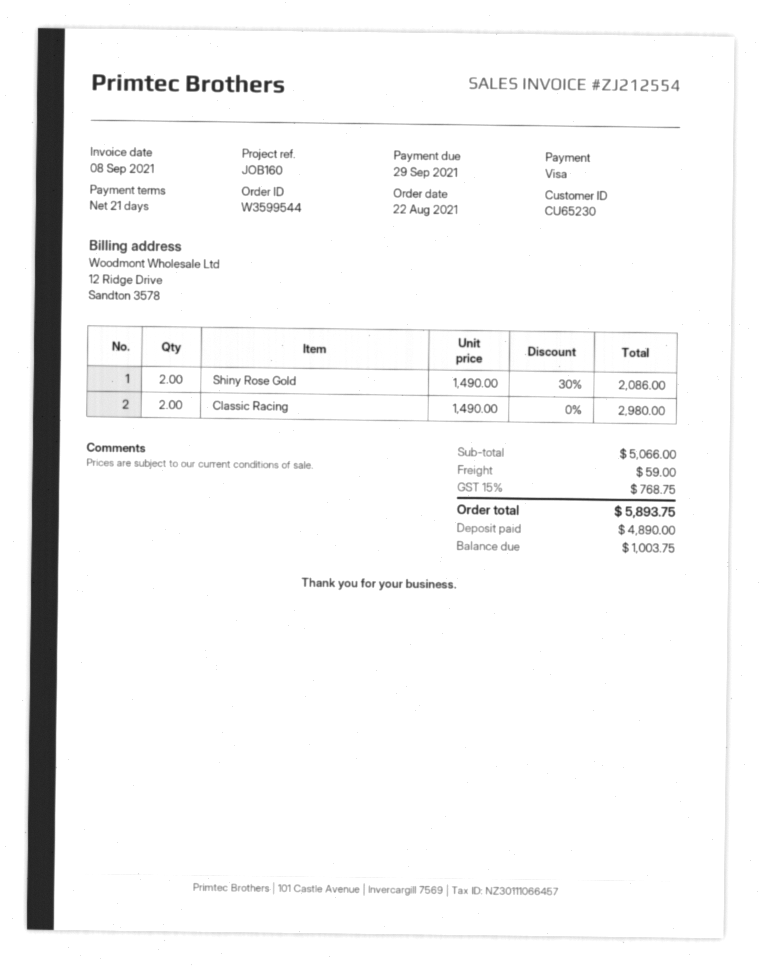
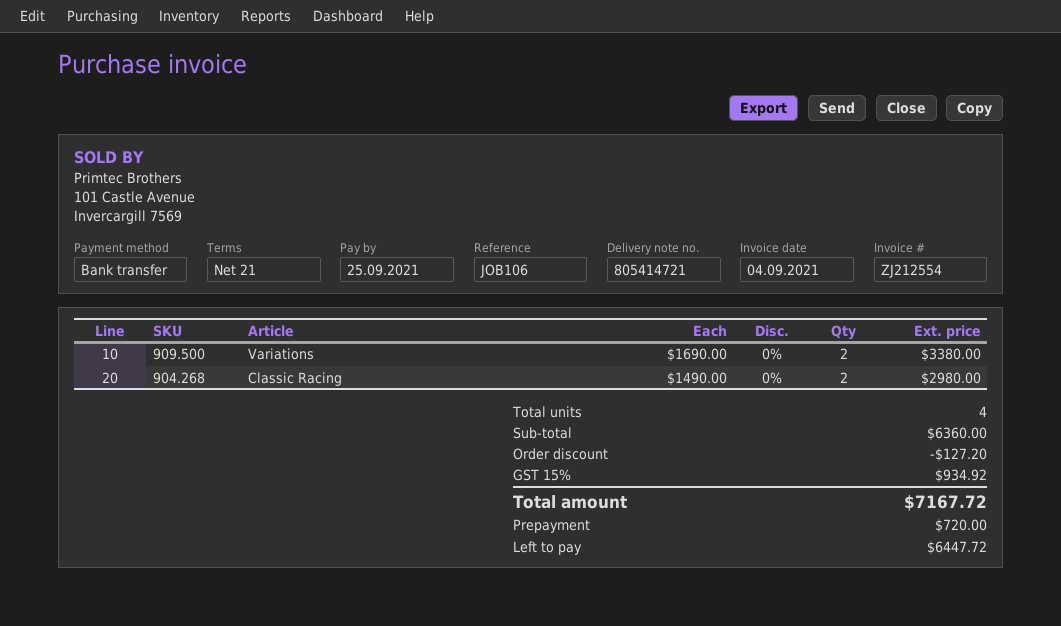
invoice date: 2021-09-08 -> 2021-09-04
due date: 2021-09-29 -> 2021-09-25
reference: JOB160 -> JOB106
payment method: Visa -> bank transfer
Shiny Rose Gold: 2 x 1490.00 - 30% = 2086.00 -> none
Variations: none -> 2 x 1690.00 = 3380.00
subtotal: 5066.00 -> 6360.00
discount: none -> 127.20
shipping: 59.00 -> none
tax: 15% = 768.75 -> 15% = 934.92
total: 5893.75 -> 7167.72
deposit: 4890.00 -> 720.00
balance: 1003.75 -> 6447.72

